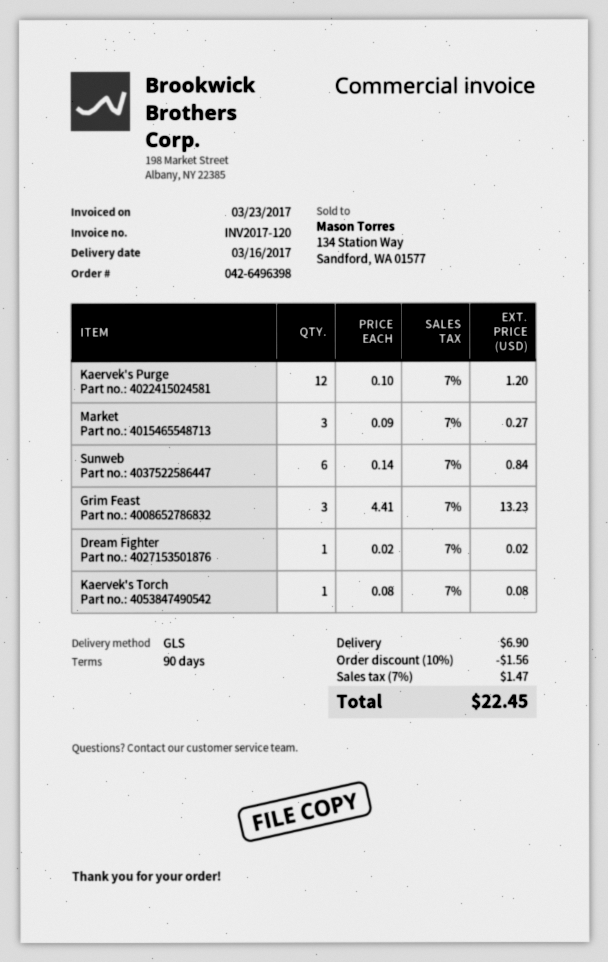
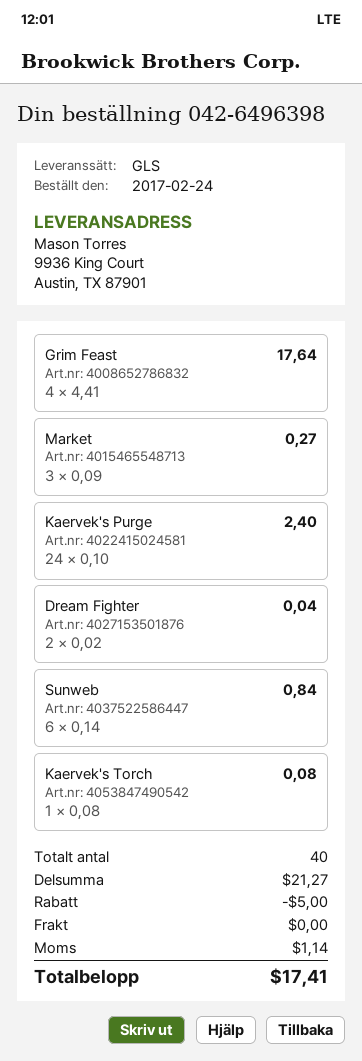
Kaervek's Purge: 12 x 0.10 = 1.20 -> 24 x 0.10 = 2.40
Grim Feast: 3 x 4.41 = 13.23 -> 4 x 4.41 = 17.64
Dream Fighter: 1 x 0.02 = 0.02 -> 2 x 0.02 = 0.04
discount: 1.56 -> 5.00
shipping: 6.90 -> 0.00
tax: 1.47 -> 1.14
total: 22.45 -> 17.41

